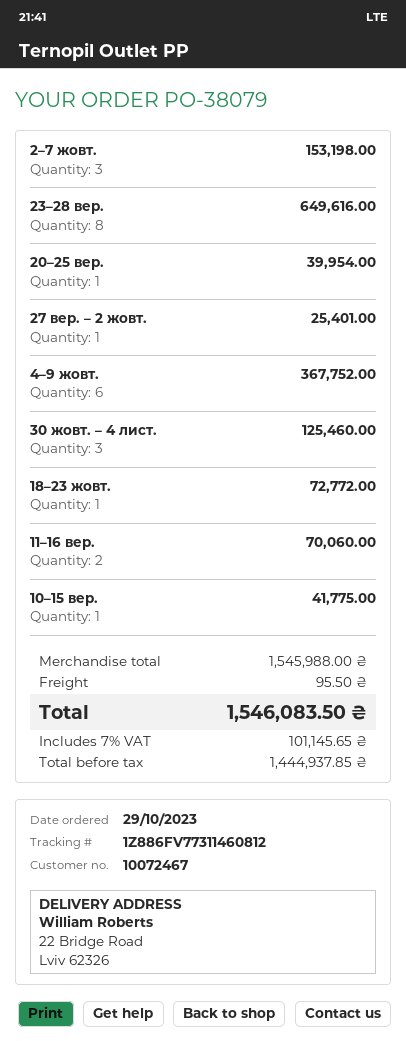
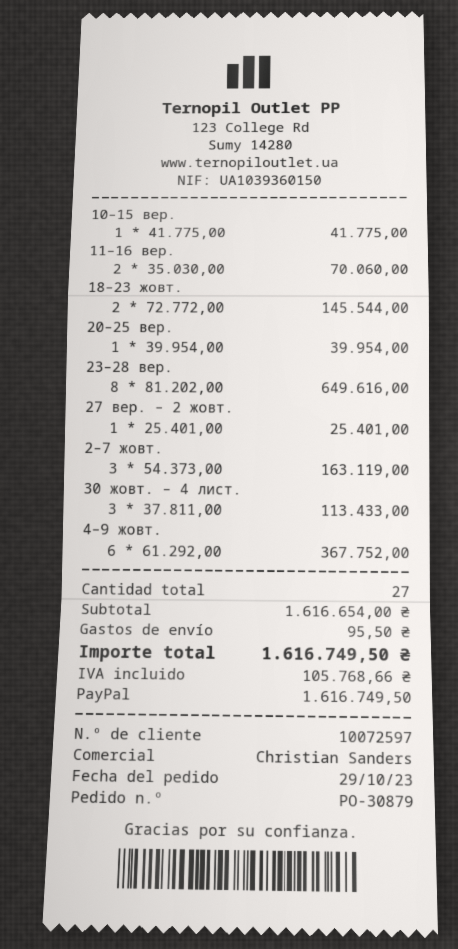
order number: PO-38079 -> PO-30879
customer number: 10072467 -> 10072597
2–7 жовт.: 3 for 153198.00 -> 3 for 163119.00
30 жовт. – 4 лист.: 3 for 125460.00 -> 3 for 113433.00
18–23 жовт.: 1 for 72772.00 -> 2 for 145544.00
subtotal: 1545988.00 -> 1616654.00
tax: 101145.65 -> 105768.66
total: 1546083.50 -> 1616749.50

